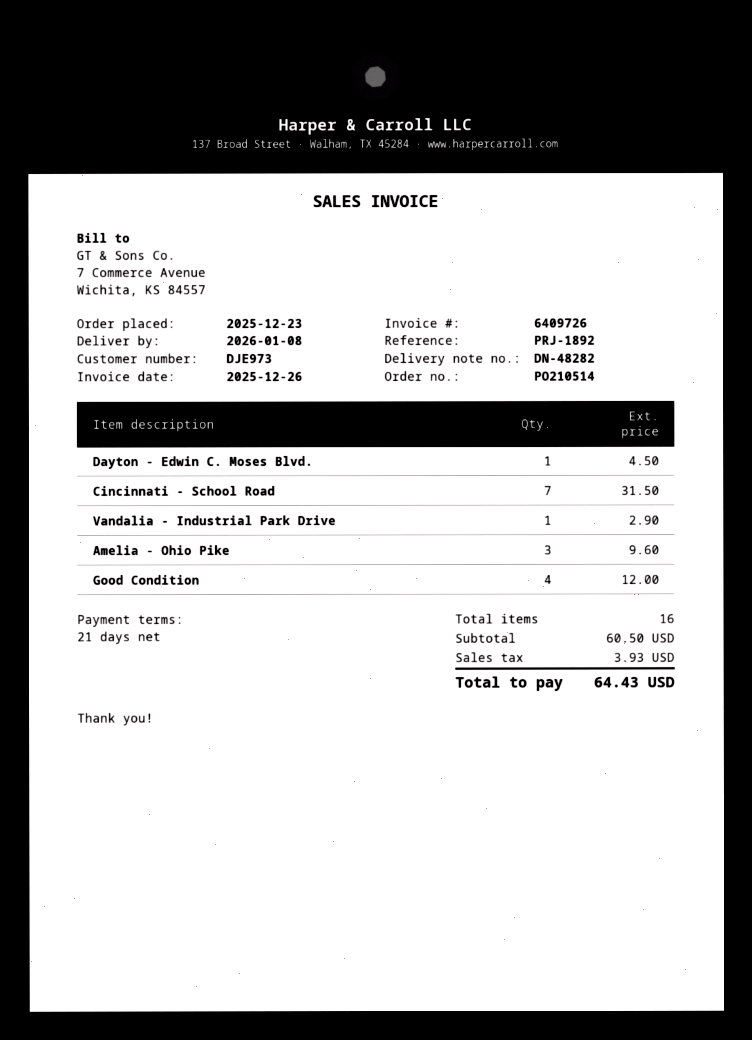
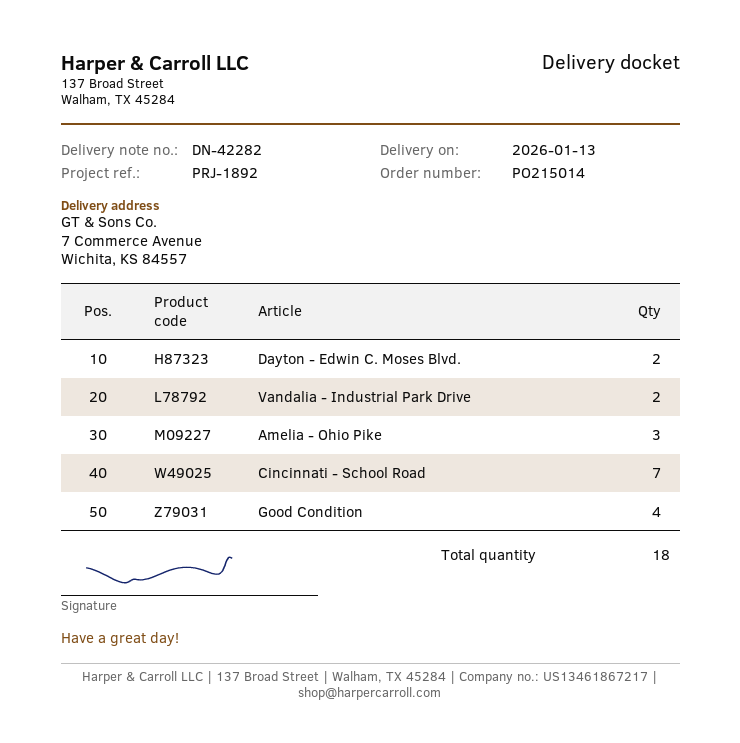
order number: PO210514 -> PO215014
delivery note number: DN-48282 -> DN-42282
delivery date: 2026-01-08 -> 2026-01-13
Dayton - Edwin C. Moses Blvd.: 1 -> 2
Vandalia - Industrial Park Drive: 1 -> 2
total quantity: 16 -> 18

